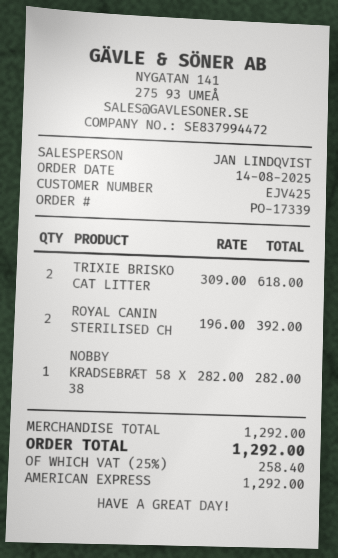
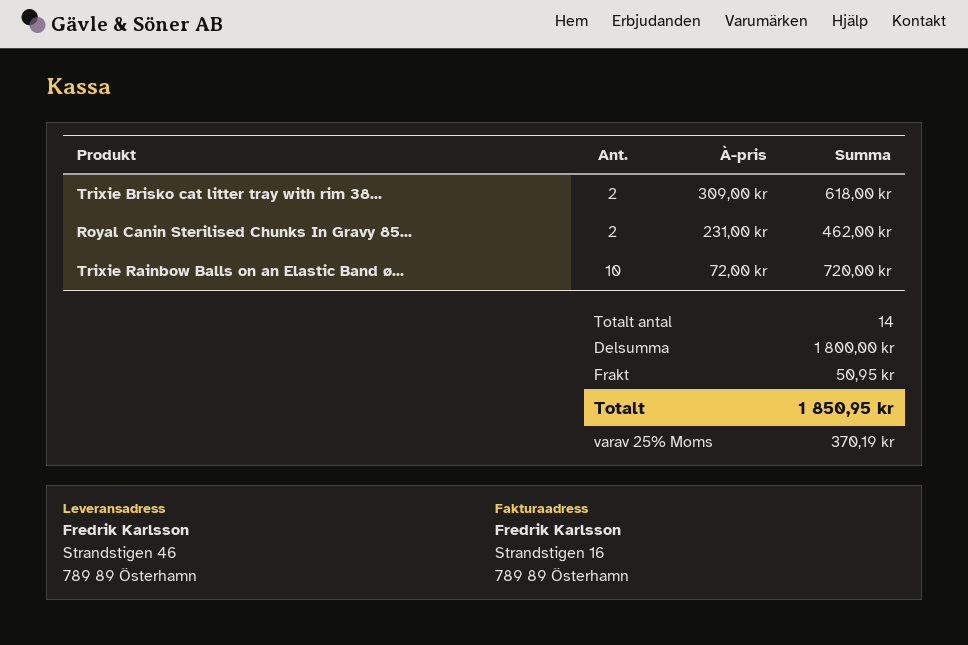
ROYAL CANIN STERILISED CH: 2 x 196.00 = 392.00 -> 2 x 231.00 = 462.00
NOBBY KRADSEBRÆT 58 X 38: 1 x 282.00 = 282.00 -> none
Trixie Rainbow Balls on an Elastic Band ø...: none -> 10 x 72.00 = 720.00
subtotal: 1292.00 -> 1800.00
shipping: none -> 50.95
tax: 25% = 258.40 -> 25% = 370.19
total: 1292.00 -> 1850.95

